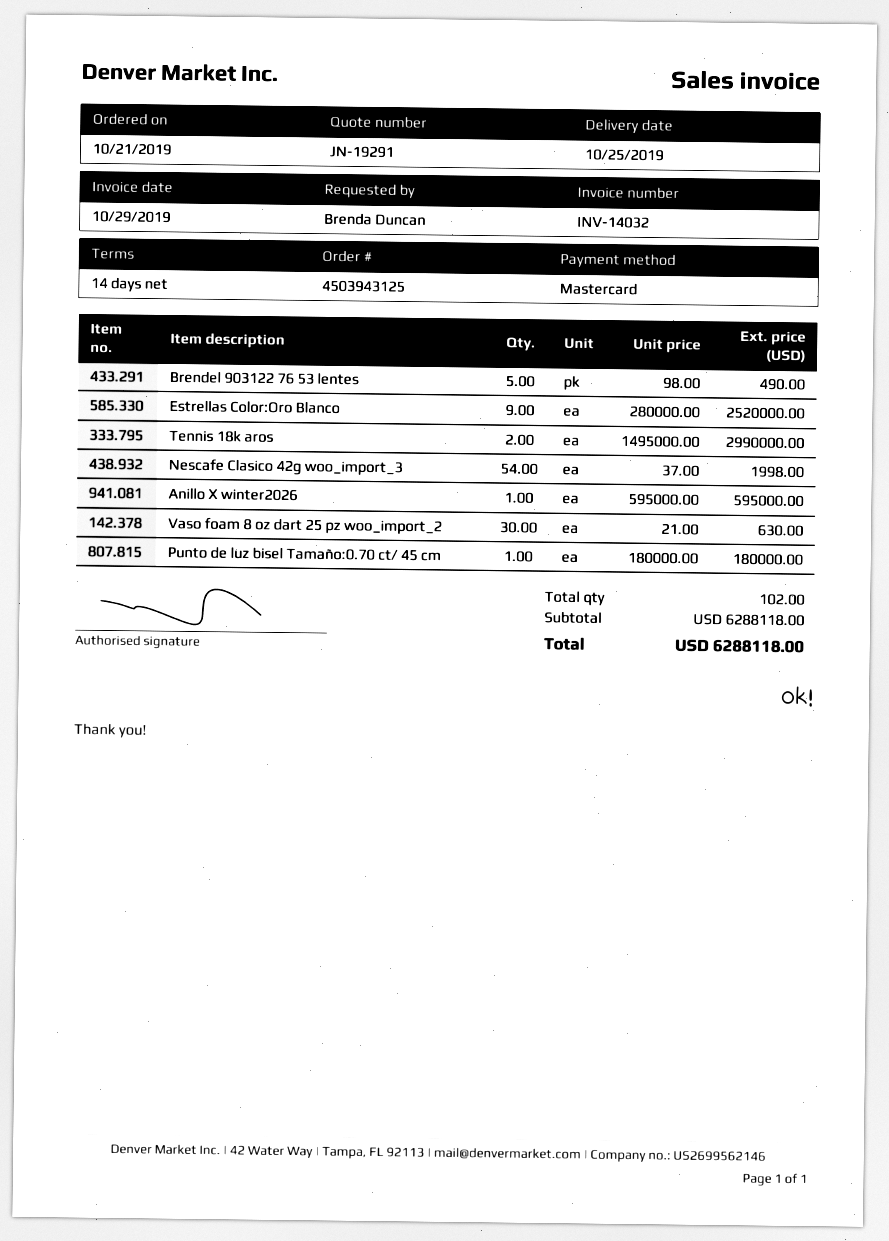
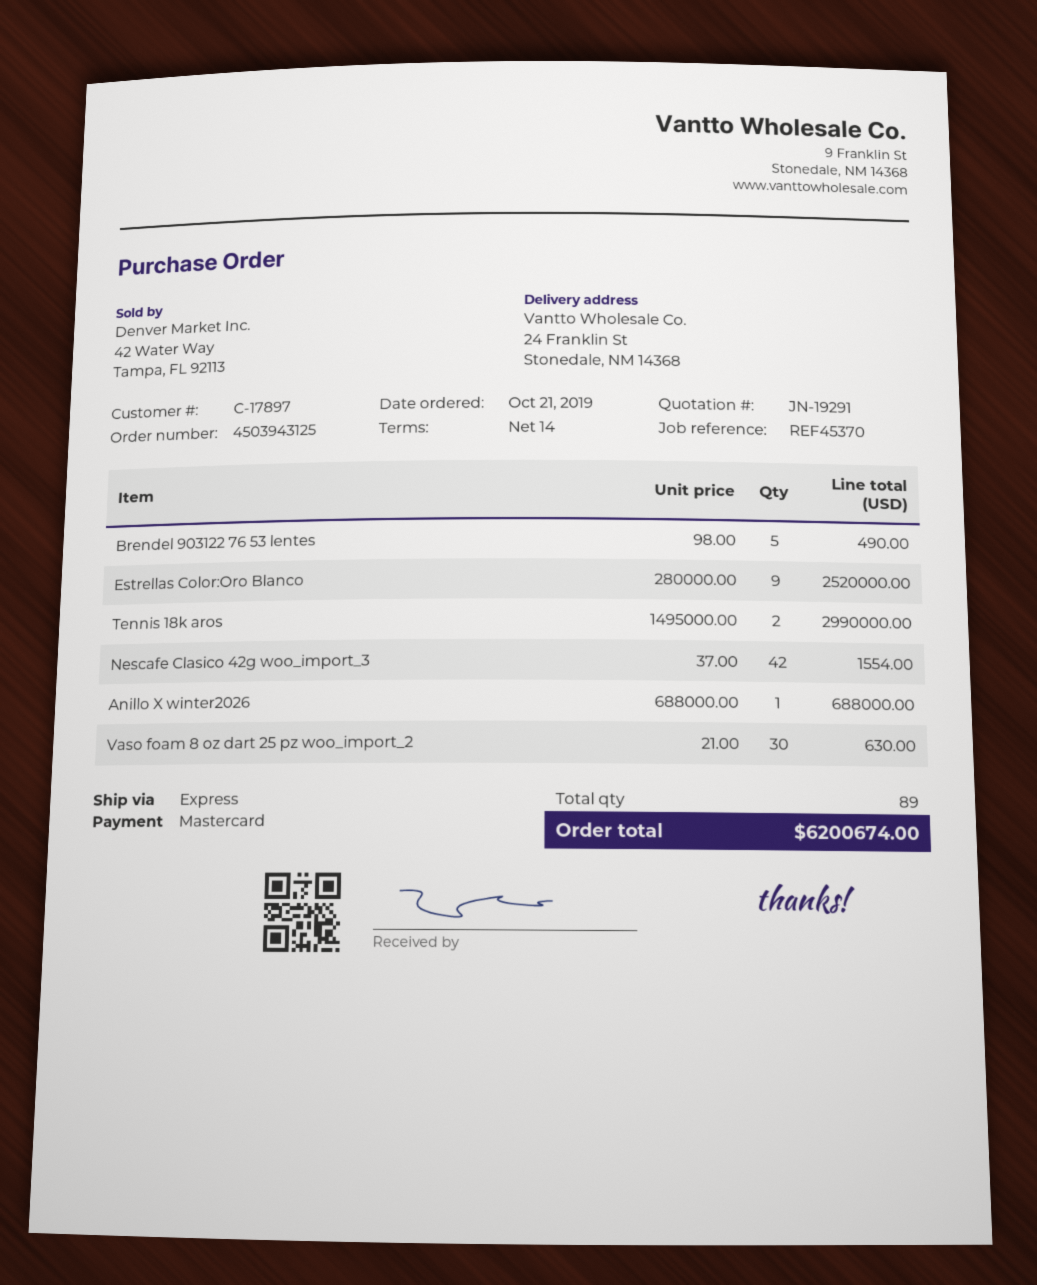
Nescafe Clasico 42g woo_import_3: 54 x 37.00 = 1998.00 -> 42 x 37.00 = 1554.00
Anillo X winter2026: 1 x 595000.00 = 595000.00 -> 1 x 688000.00 = 688000.00
Punto de luz bisel Tamaño:0.70 ct/ 45 cm: 1 x 180000.00 = 180000.00 -> none
total quantity: 102 -> 89
total: 6288118.00 -> 6200674.00

